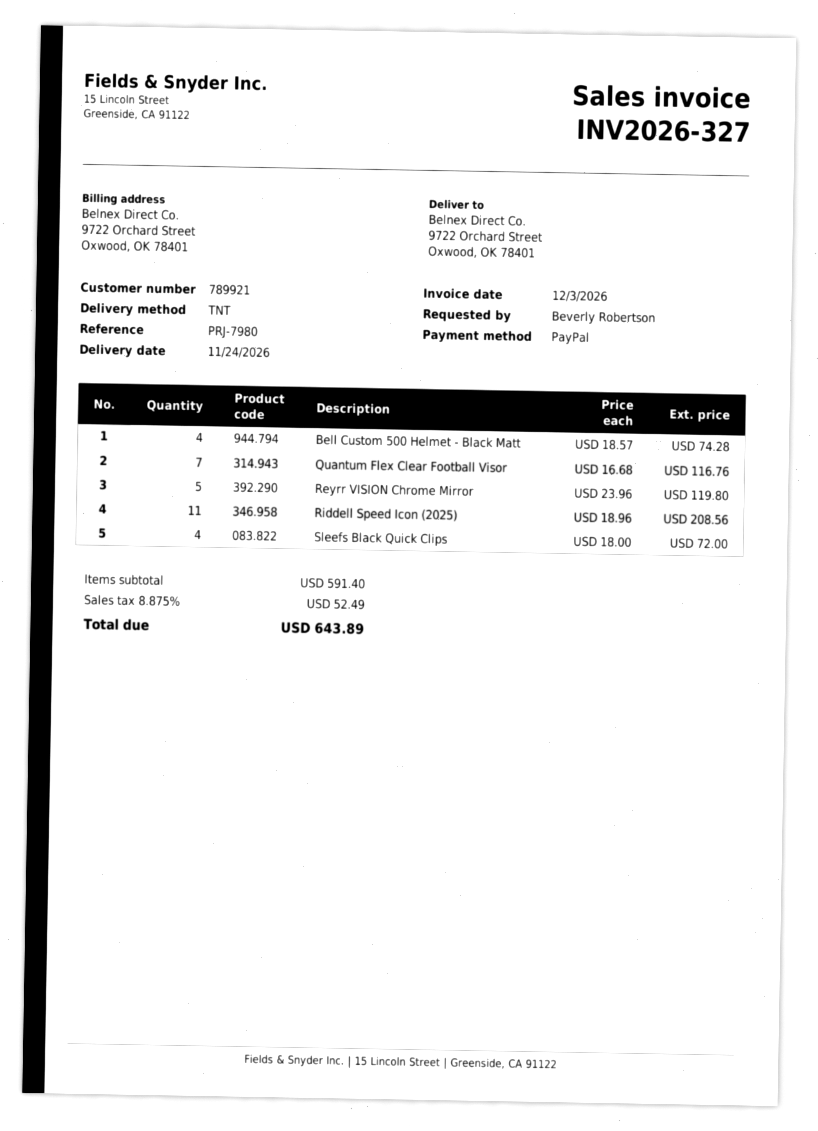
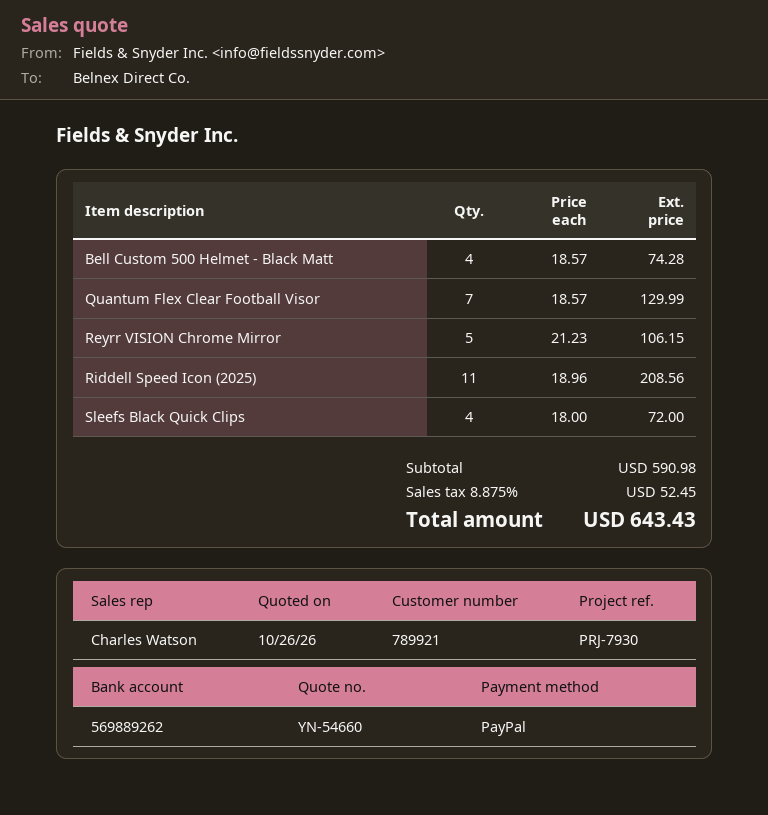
reference: PRJ-7980 -> PRJ-7930
Quantum Flex Clear Football Visor: 7 x 16.68 = 116.76 -> 7 x 18.57 = 129.99
Reyrr VISION Chrome Mirror: 5 x 23.96 = 119.80 -> 5 x 21.23 = 106.15
subtotal: 591.40 -> 590.98
tax: 8.875% = 52.49 -> 8.875% = 52.45
total: 643.89 -> 643.43

